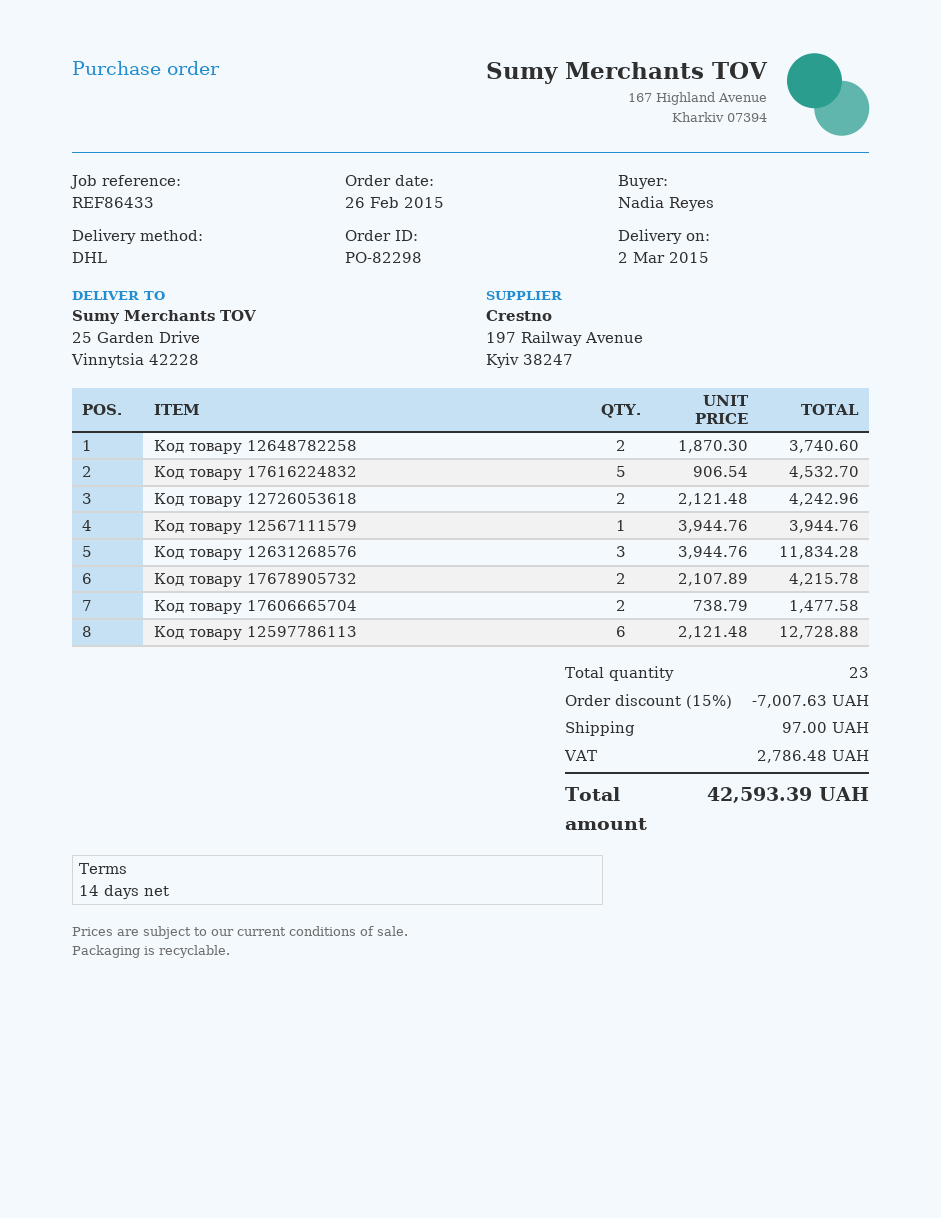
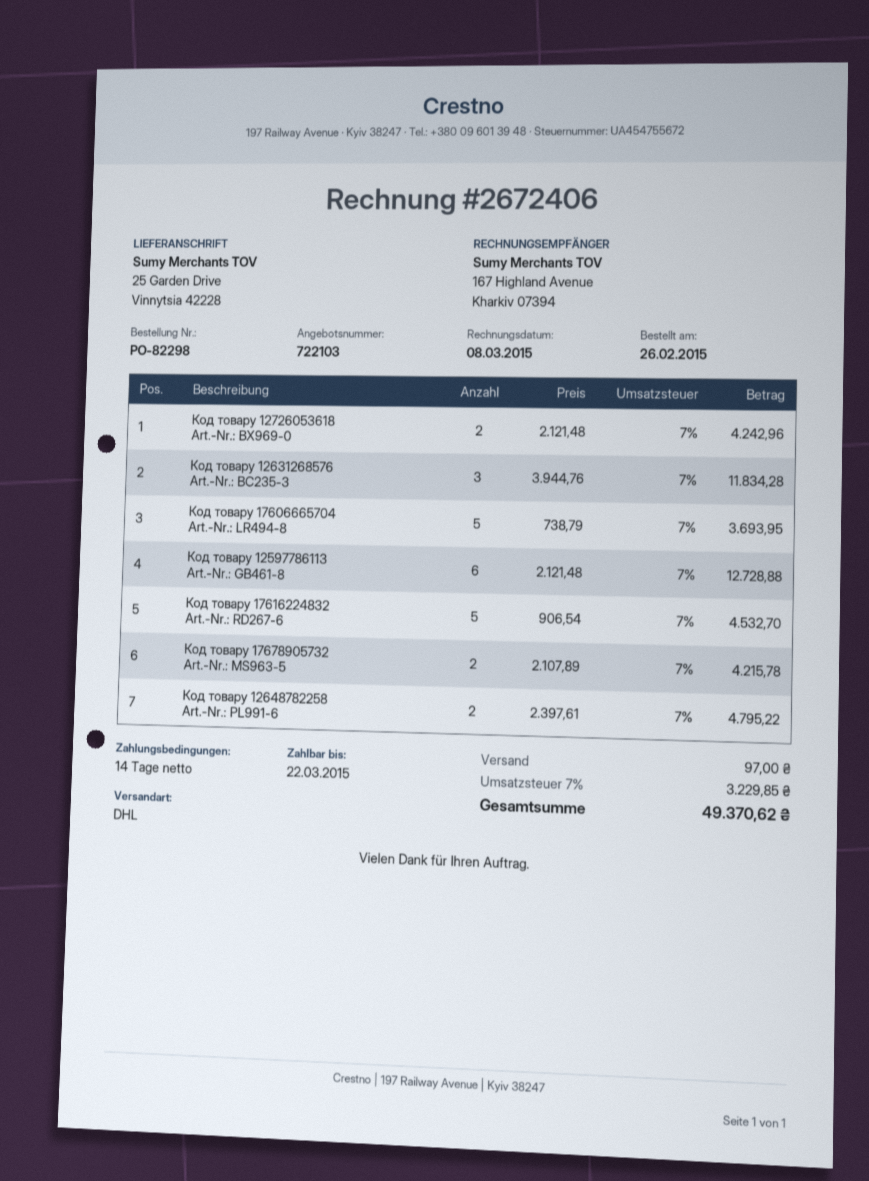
Код товару 12648782258: 2 x 1870.30 = 3740.60 -> 2 x 2397.61 = 4795.22
Код товару 12567111579: 1 x 3944.76 = 3944.76 -> none
Код товару 17606665704: 2 x 738.79 = 1477.58 -> 5 x 738.79 = 3693.95
discount: 15% = 7007.63 -> none
tax: 2786.48 -> 3229.85
total: 42593.39 -> 49370.62

